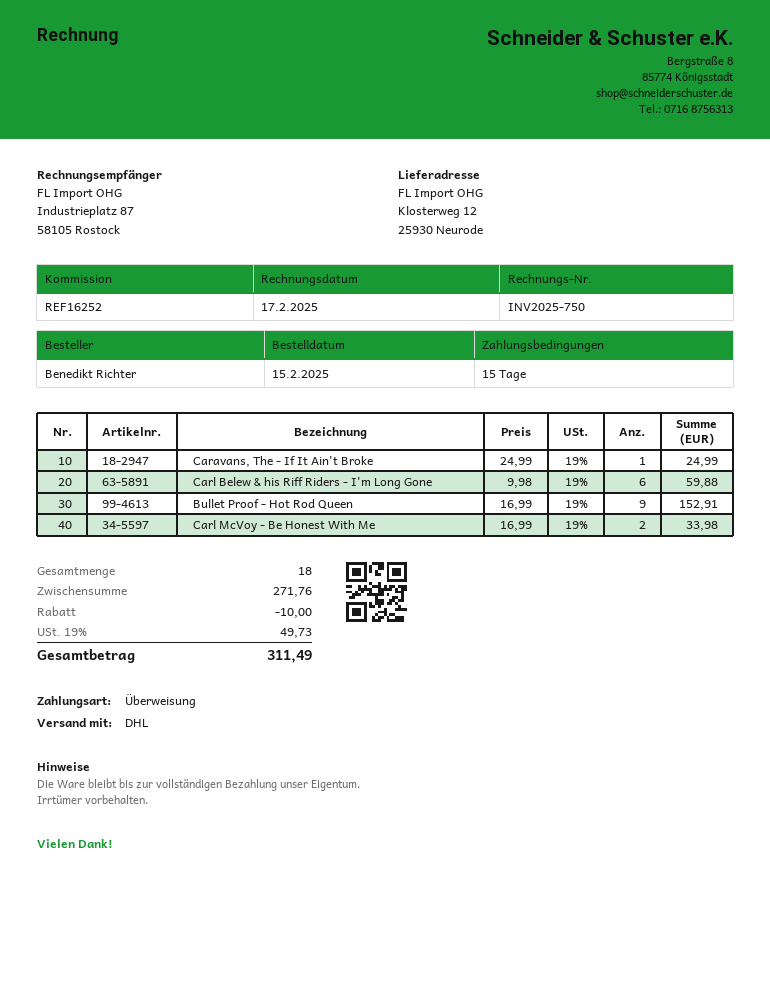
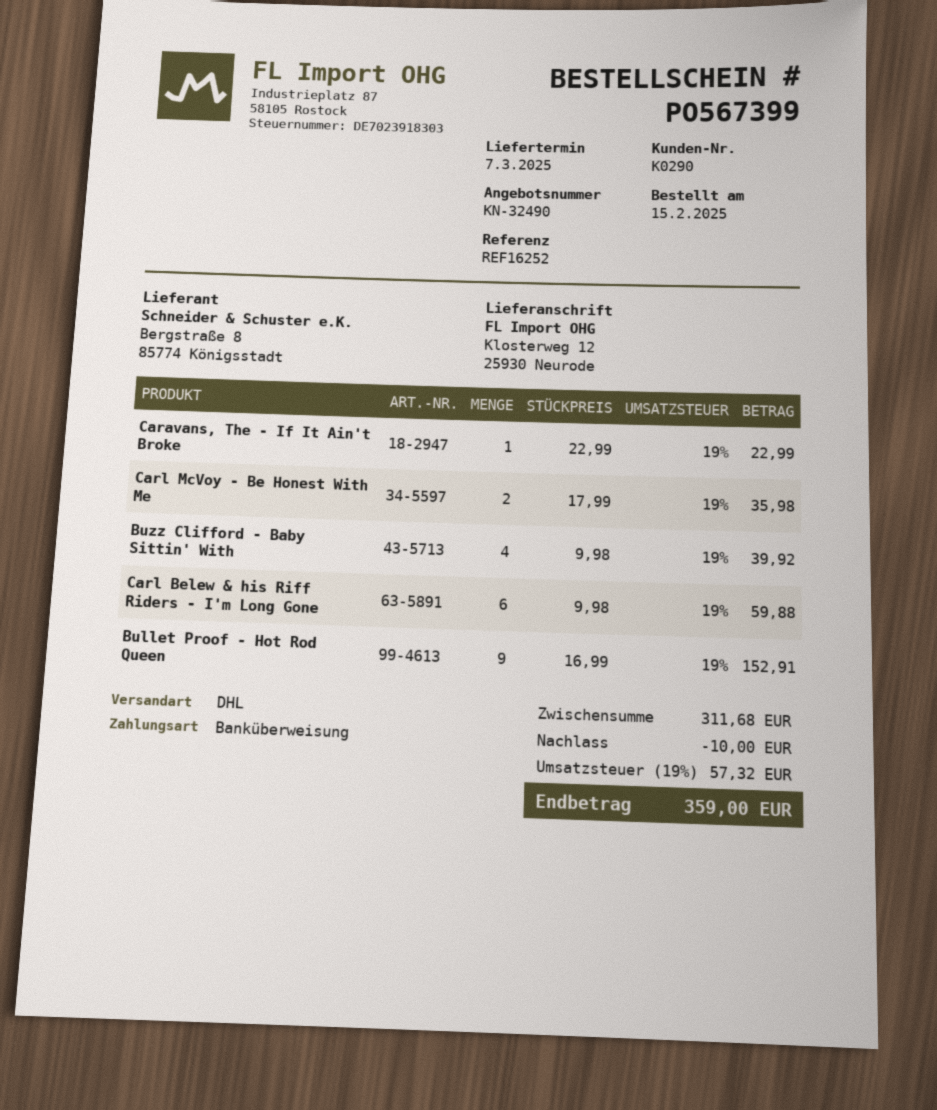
Caravans, The - If It Ain't Broke: 1 x 24.99 = 24.99 -> 1 x 22.99 = 22.99
Carl McVoy - Be Honest With Me: 2 x 16.99 = 33.98 -> 2 x 17.99 = 35.98
Buzz Clifford - Baby Sittin' With: none -> 4 x 9.98 = 39.92
subtotal: 271.76 -> 311.68
tax: 19% = 49.73 -> 19% = 57.32
total: 311.49 -> 359.00

